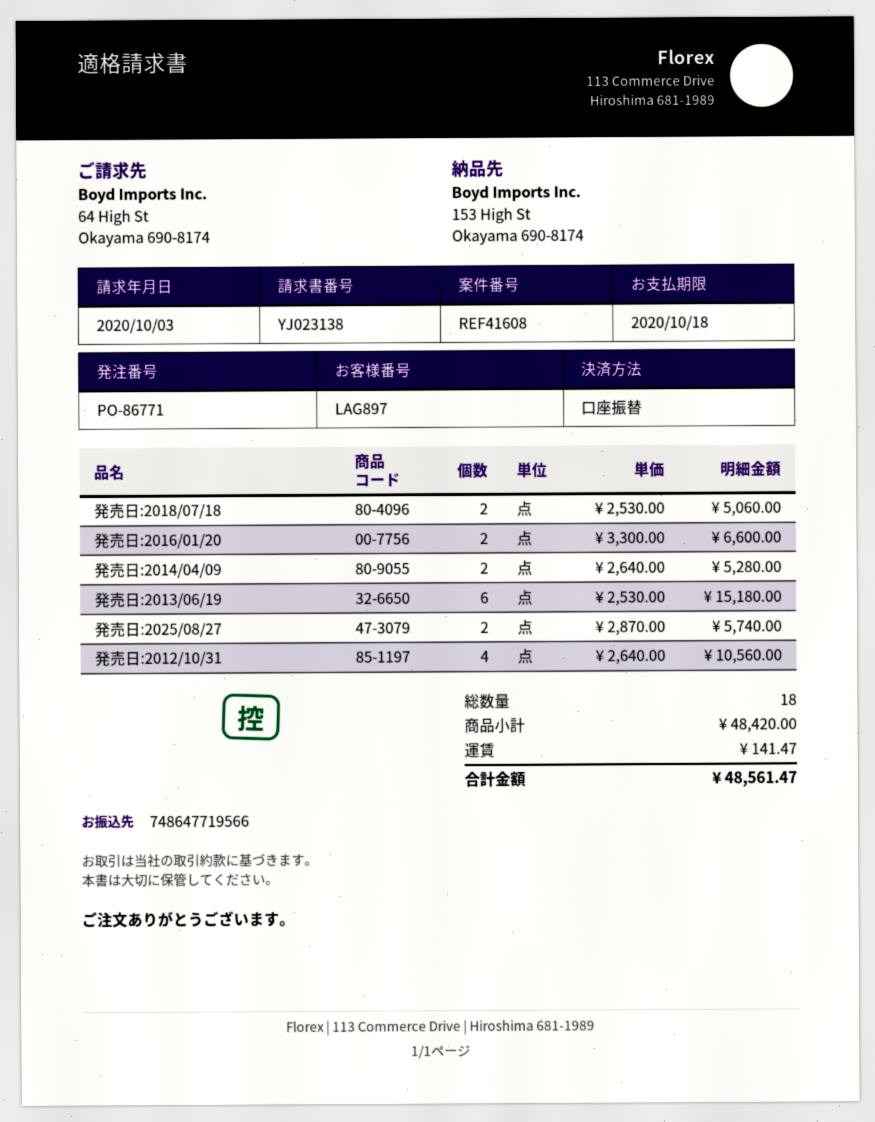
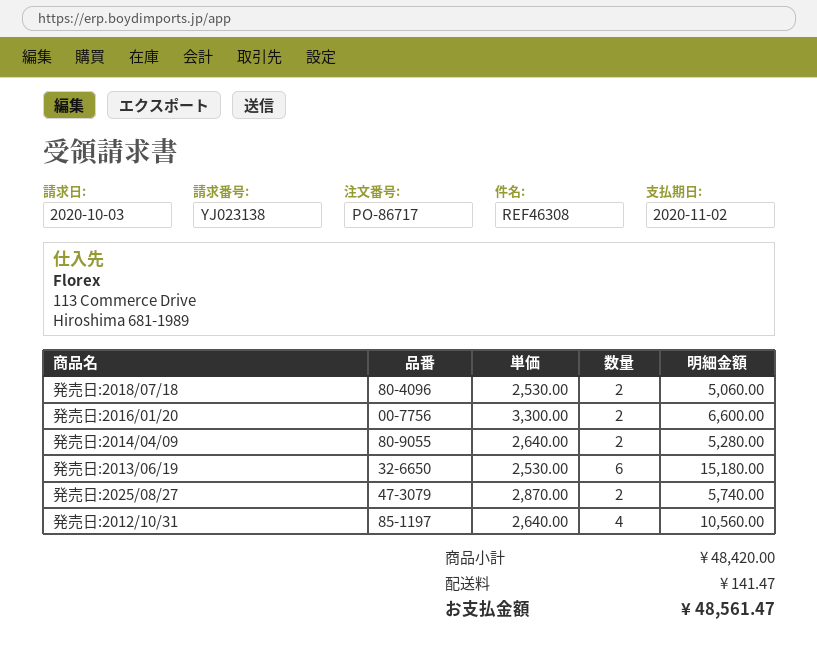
order number: PO-86771 -> PO-86717
due date: 2020-10-18 -> 2020-11-02
reference: REF41608 -> REF46308

